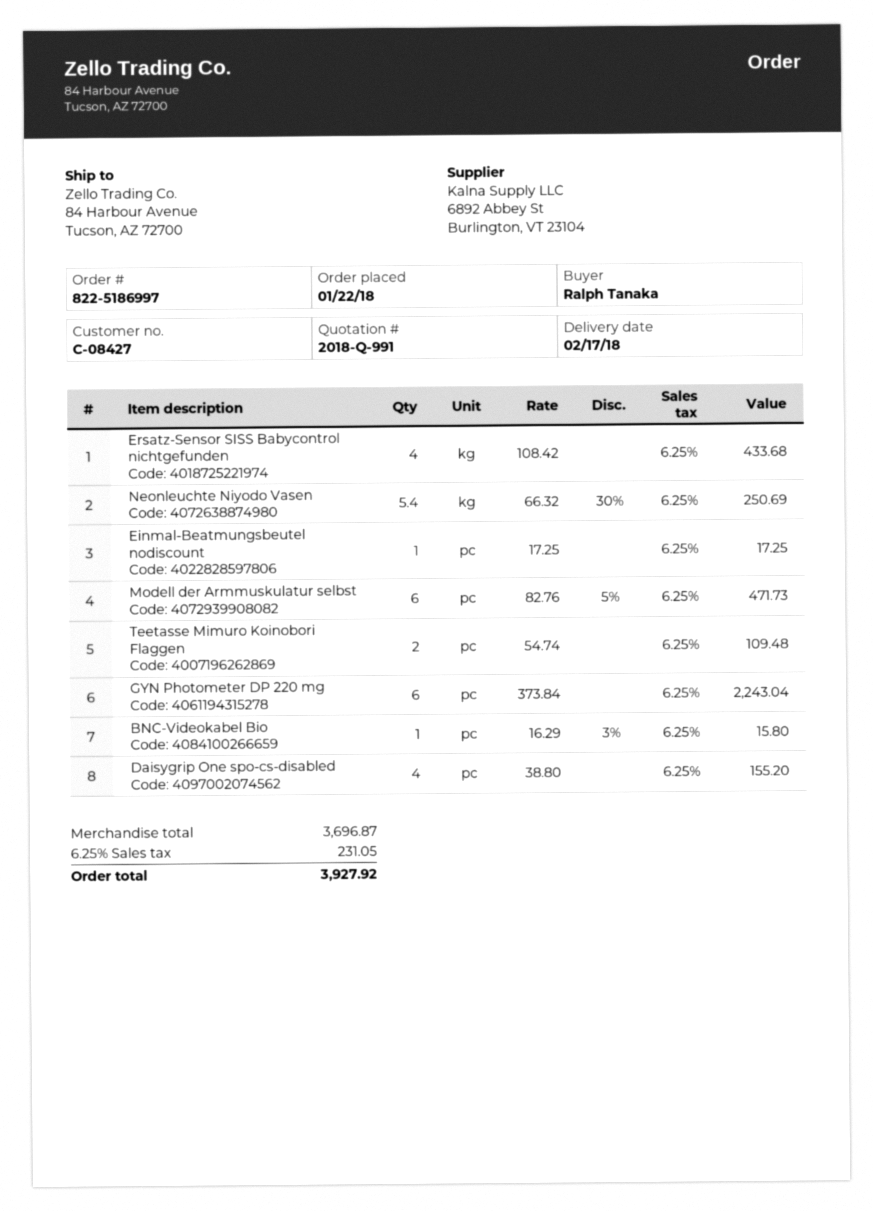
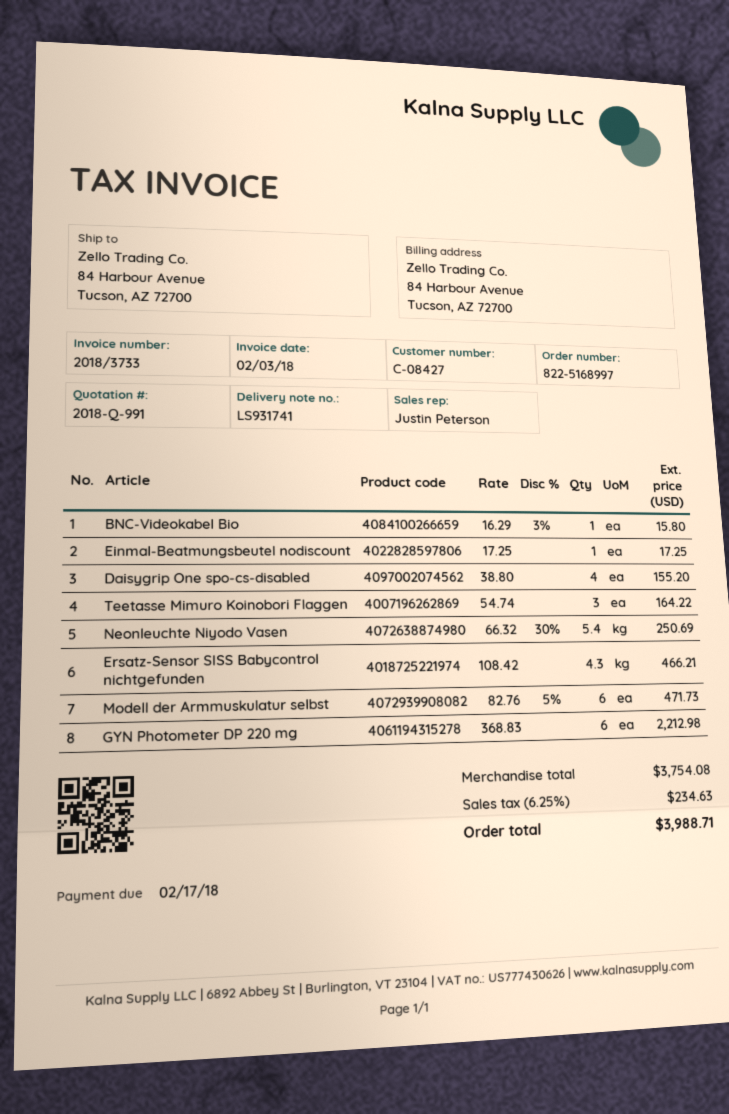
order number: 822-5186997 -> 822-5168997
Ersatz-Sensor SISS Babycontrol nichtgefunden: 4 x 108.42 = 433.68 -> 4.3 x 108.42 = 466.21
Teetasse Mimuro Koinobori Flaggen: 2 x 54.74 = 109.48 -> 3 x 54.74 = 164.22
GYN Photometer DP 220 mg: 6 x 373.84 = 2243.04 -> 6 x 368.83 = 2212.98
subtotal: 3696.87 -> 3754.08
tax: 6.25% = 231.05 -> 6.25% = 234.63
total: 3927.92 -> 3988.71

